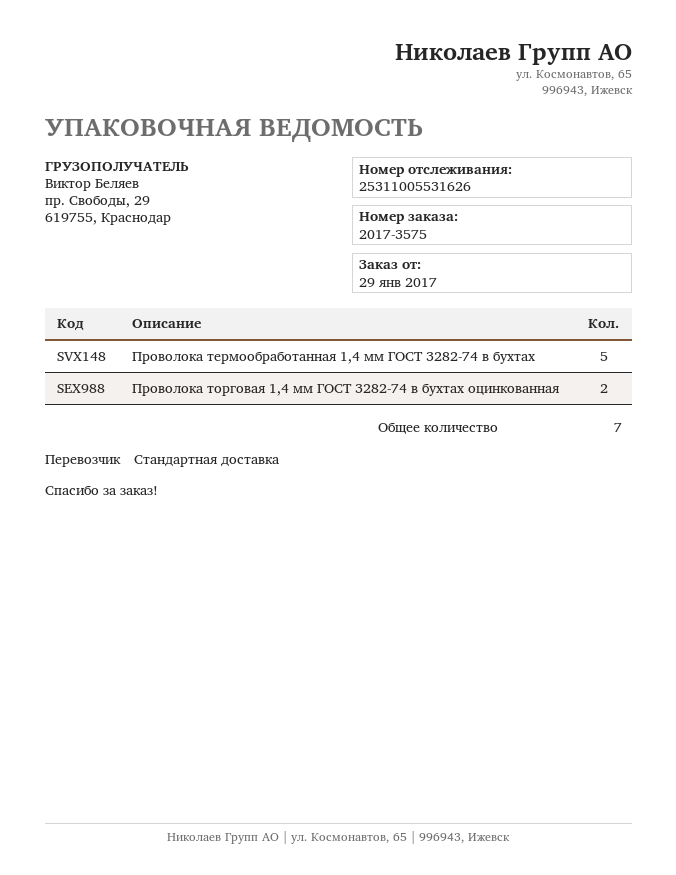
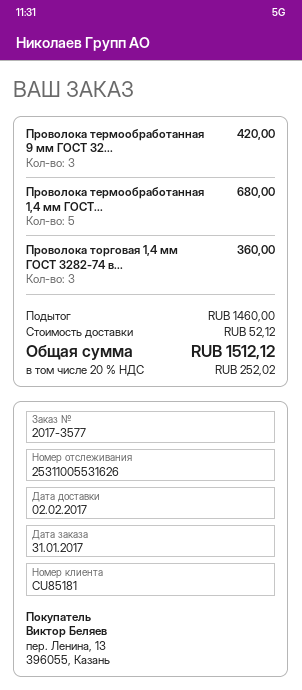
order number: 2017-3575 -> 2017-3577
order date: 2017-01-29 -> 2017-01-31
Проволока торговая 1,4 мм ГОСТ 3282-74 в бухтах оцинкованная: 2 -> 3
Проволока термообработанная 9 мм ГОСТ 32...: none -> 3

